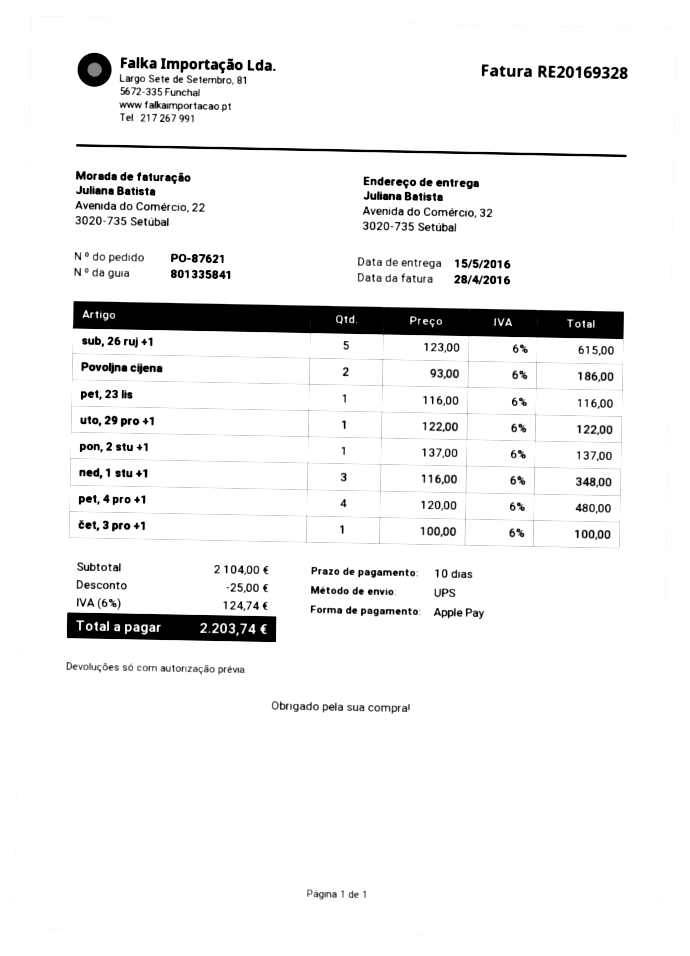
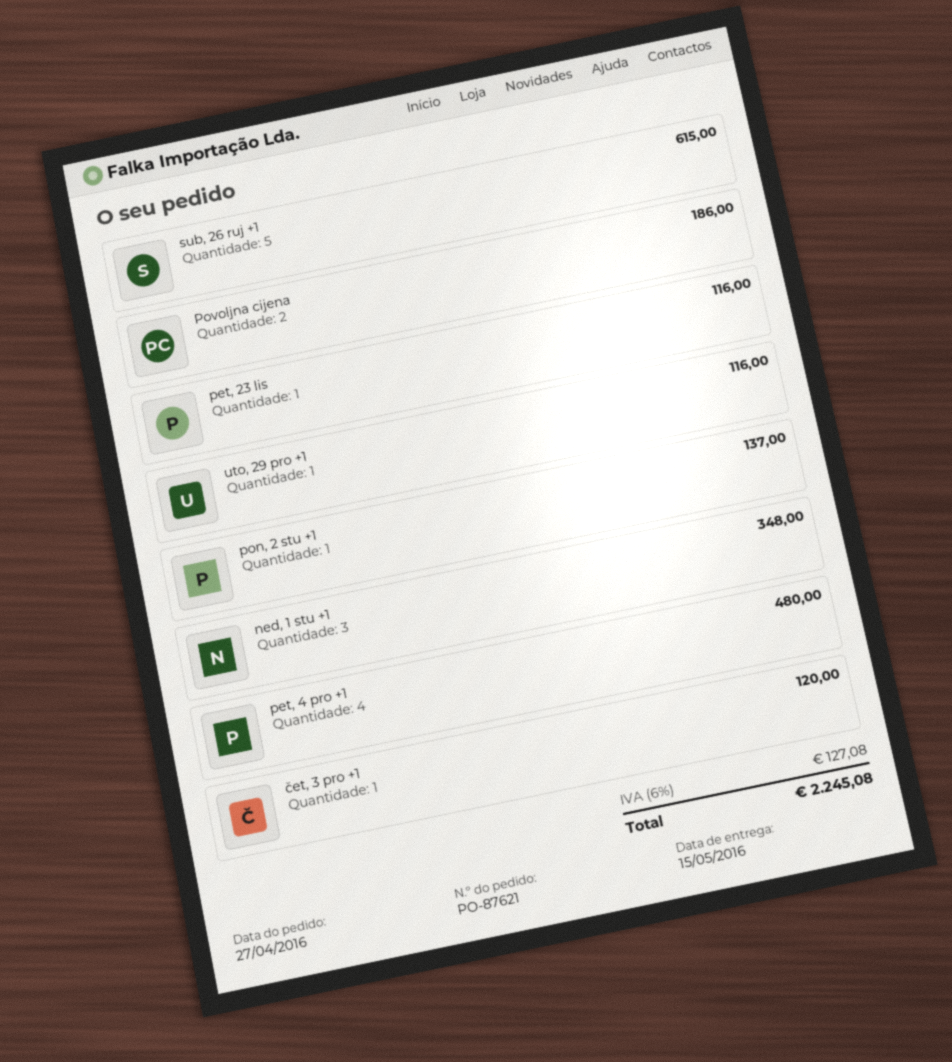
uto, 29 pro +1: 1 for 122.00 -> 1 for 116.00
čet, 3 pro +1: 1 for 100.00 -> 1 for 120.00
discount: 25.00 -> none
tax: 6% = 124.74 -> 6% = 127.08
total: 2203.74 -> 2245.08

